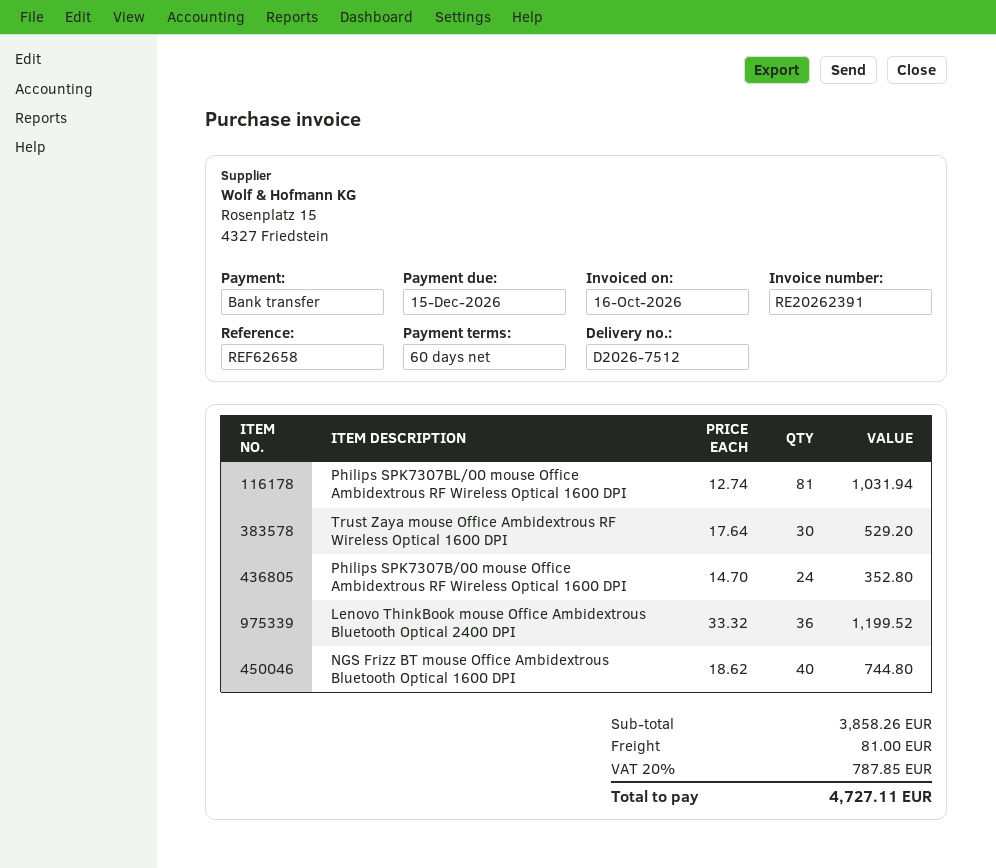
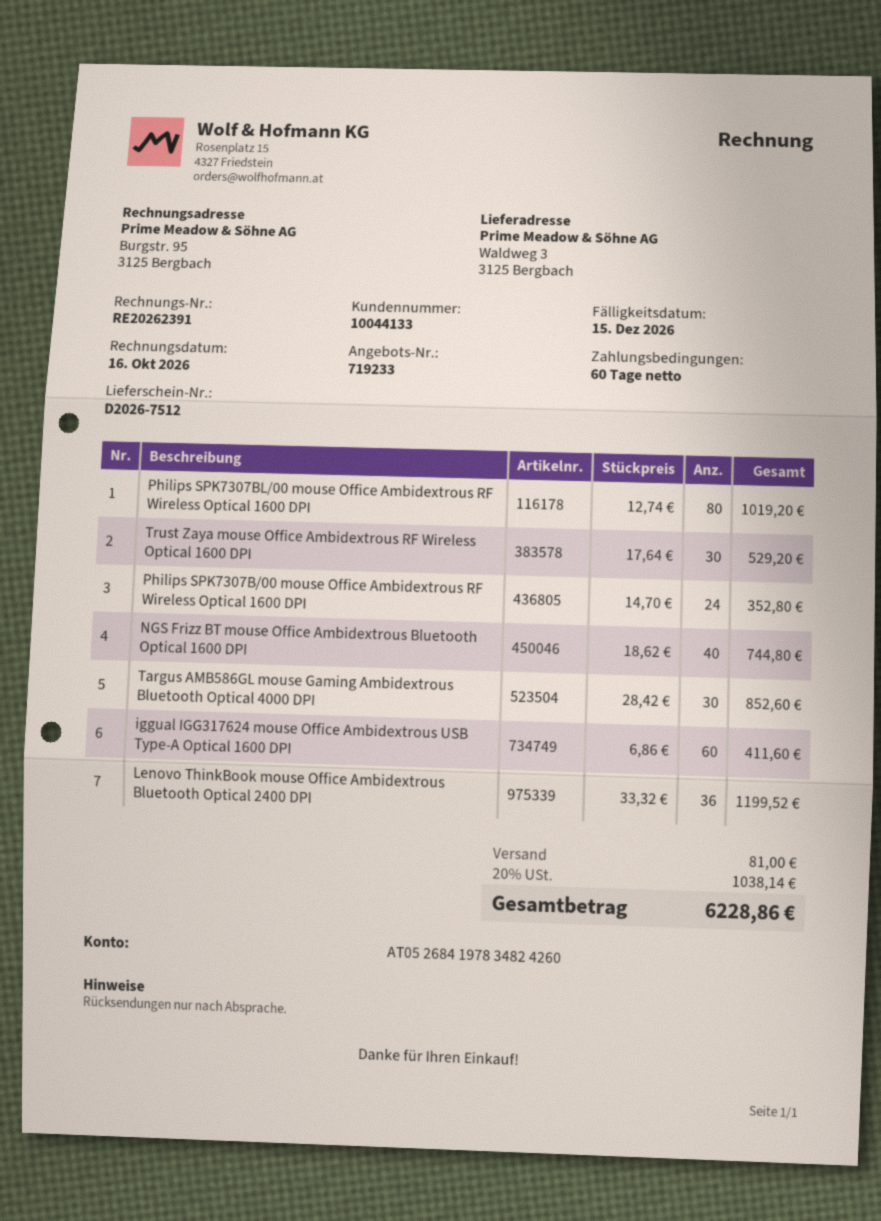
Philips SPK7307BL/00 mouse Office Ambidextrous RF Wireless Optical 1600 DPI: 81 x 12.74 = 1031.94 -> 80 x 12.74 = 1019.20
Targus AMB586GL mouse Gaming Ambidextrous Bluetooth Optical 4000 DPI: none -> 30 x 28.42 = 852.60
iggual IGG317624 mouse Office Ambidextrous USB Type-A Optical 1600 DPI: none -> 60 x 6.86 = 411.60
tax: 20% = 787.85 -> 20% = 1038.14
total: 4727.11 -> 6228.86

